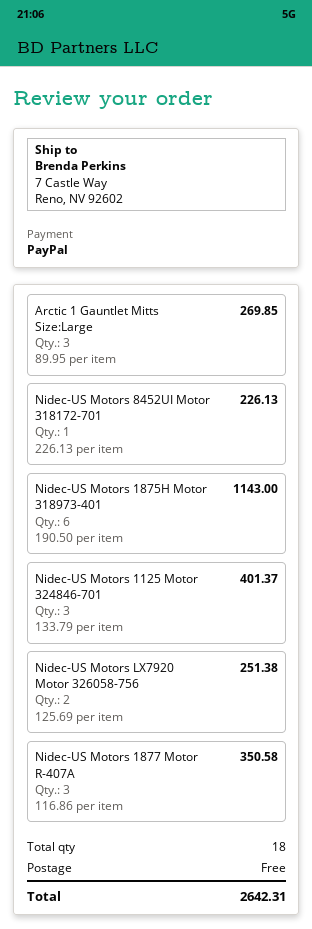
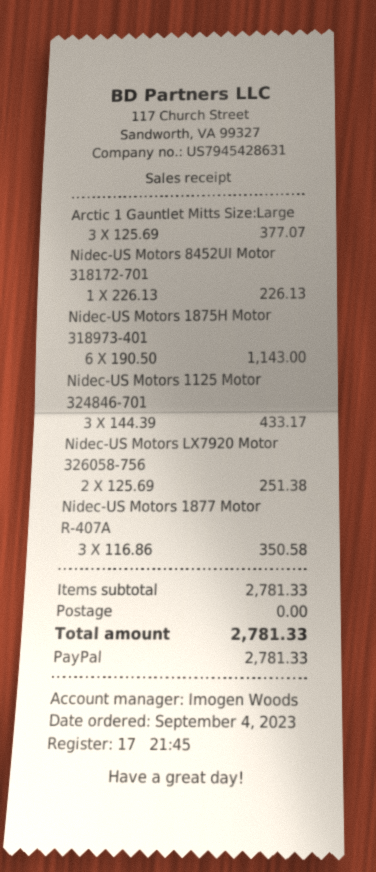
Arctic 1 Gauntlet Mitts Size:Large: 3 x 89.95 = 269.85 -> 3 x 125.69 = 377.07
Nidec-US Motors 1125 Motor 324846-701: 3 x 133.79 = 401.37 -> 3 x 144.39 = 433.17
total: 2642.31 -> 2781.33

